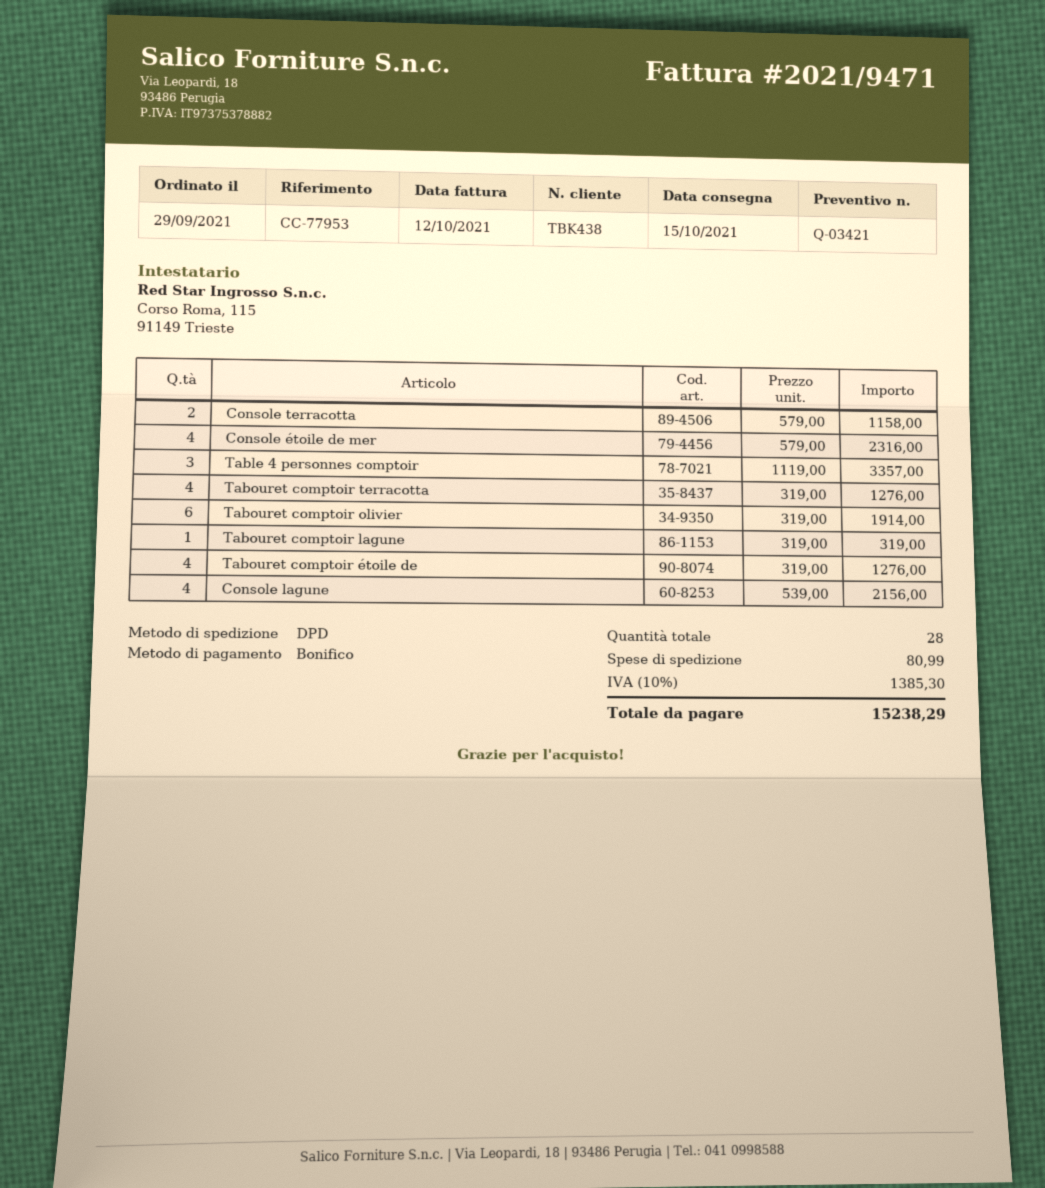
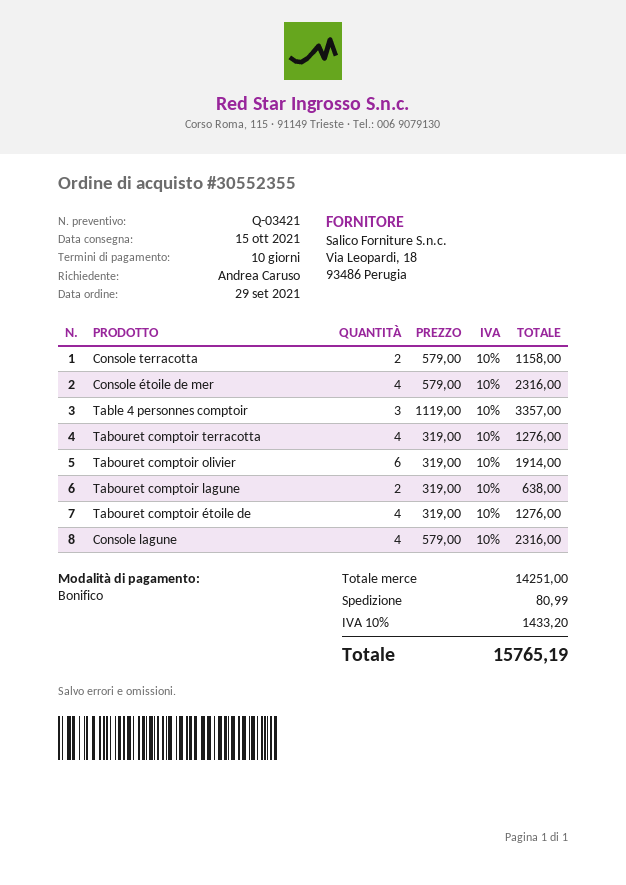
Tabouret comptoir lagune: 1 x 319.00 = 319.00 -> 2 x 319.00 = 638.00
Console lagune: 4 x 539.00 = 2156.00 -> 4 x 579.00 = 2316.00
tax: 10% = 1385.30 -> 10% = 1433.20
total: 15238.29 -> 15765.19

